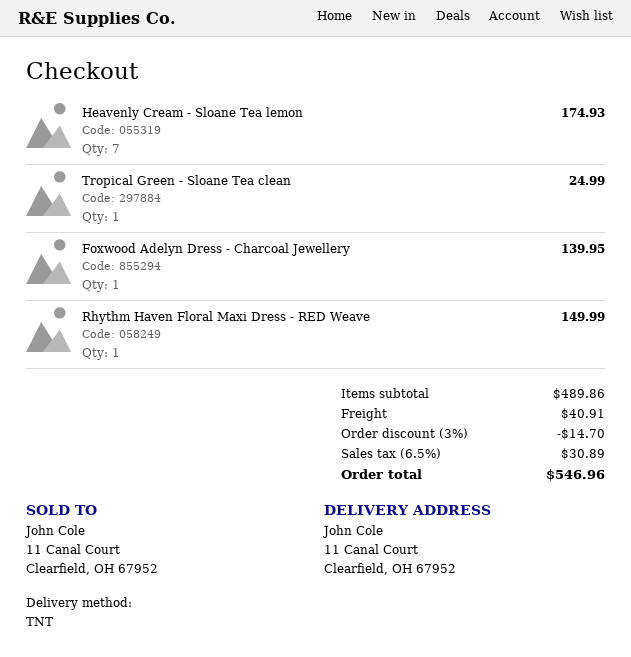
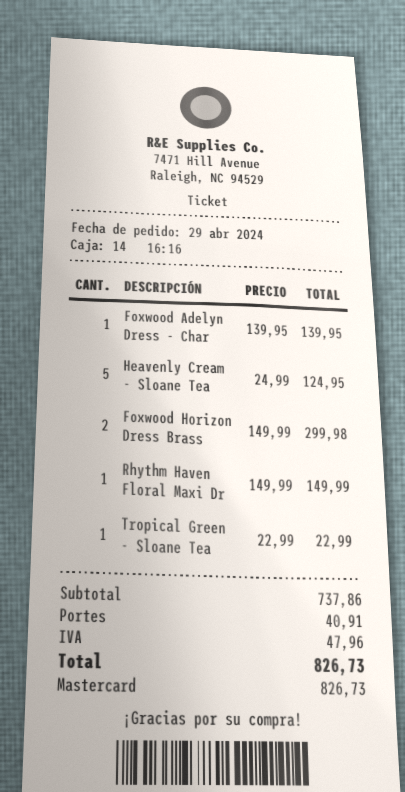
Heavenly Cream - Sloane Tea lemon: 7 for 174.93 -> 5 for 124.95
Tropical Green - Sloane Tea clean: 1 for 24.99 -> 1 for 22.99
Foxwood Horizon Dress Brass: none -> 2 for 299.98
subtotal: 489.86 -> 737.86
discount: 3% = 14.70 -> none
tax: 30.89 -> 47.96
total: 546.96 -> 826.73

